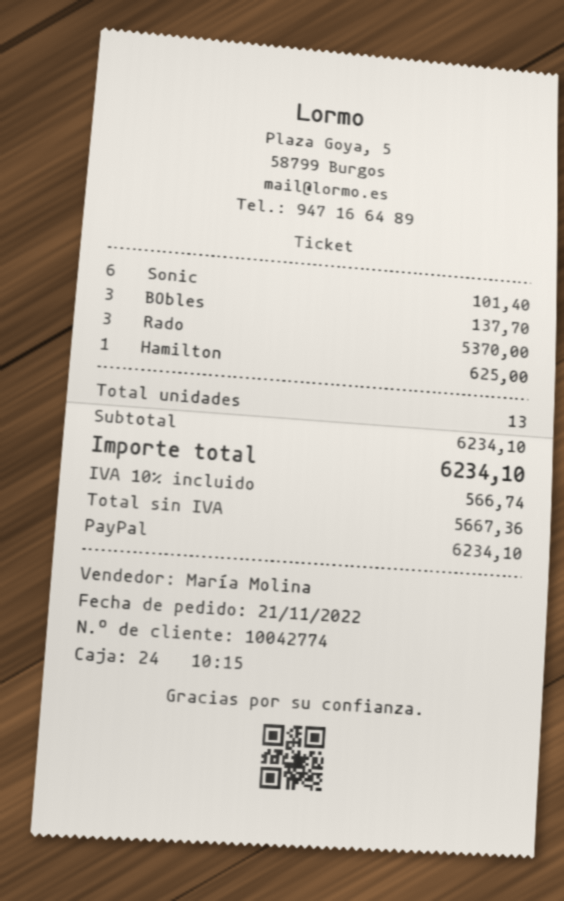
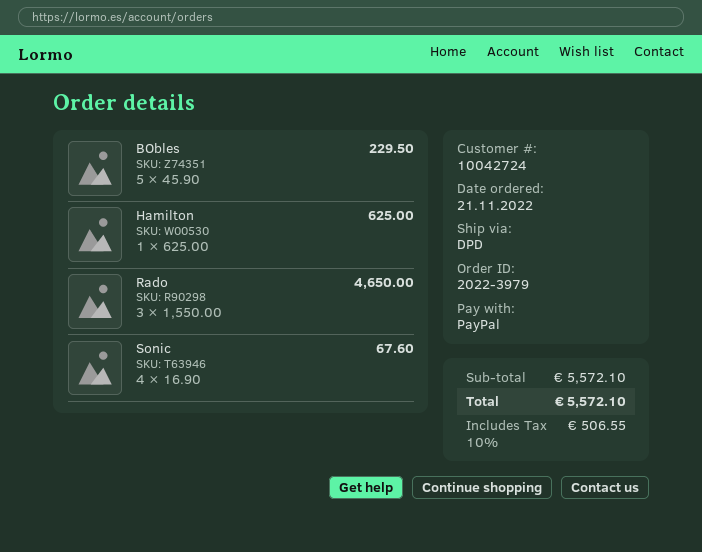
customer number: 10042774 -> 10042724
Sonic: 6 for 101.40 -> 4 for 67.60
BObles: 3 for 137.70 -> 5 for 229.50
Rado: 3 for 5370.00 -> 3 for 4650.00
subtotal: 6234.10 -> 5572.10
tax: 10% = 566.74 -> 10% = 506.55
total: 6234.10 -> 5572.10

